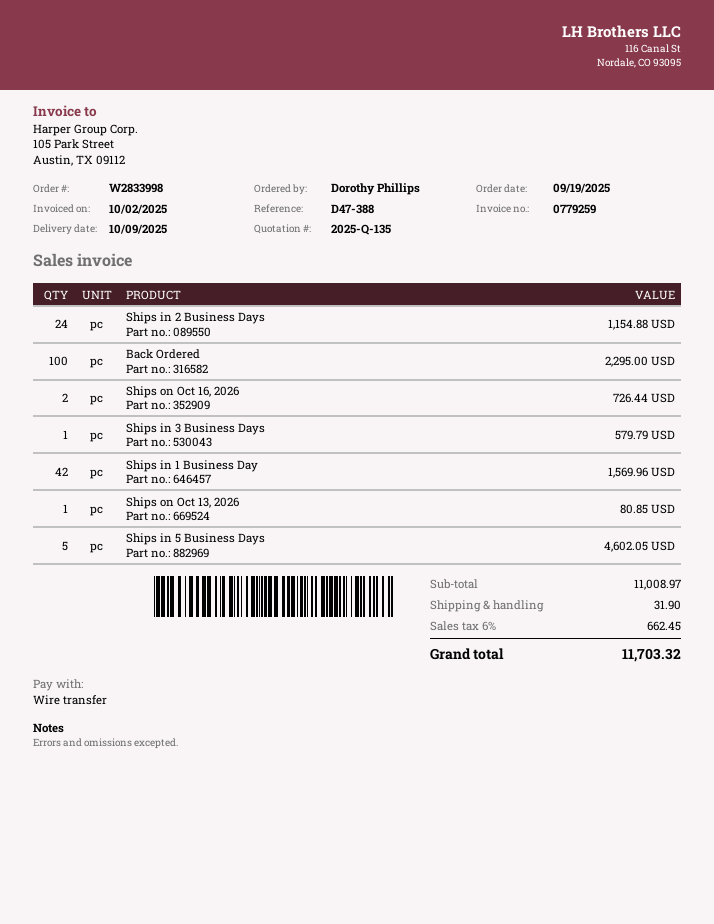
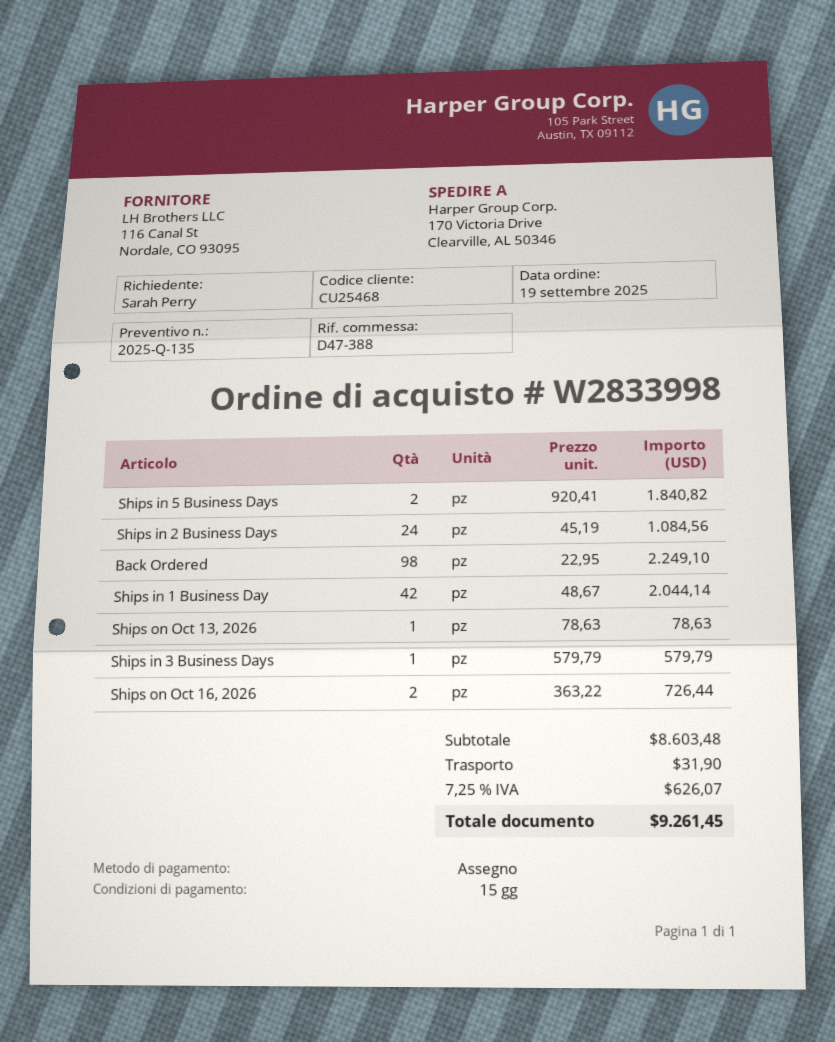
ordered by: Dorothy Phillips -> Sarah Perry
payment method: bank transfer -> cheque
Ships in 2 Business Days: 24 for 1154.88 -> 24 for 1084.56
Back Ordered: 100 for 2295.00 -> 98 for 2249.10
Ships in 1 Business Day: 42 for 1569.96 -> 42 for 2044.14
Ships on Oct 13, 2026: 1 for 80.85 -> 1 for 78.63
Ships in 5 Business Days: 5 for 4602.05 -> 2 for 1840.82
subtotal: 11008.97 -> 8603.48
tax: 6% = 662.45 -> 7.25% = 626.07
total: 11703.32 -> 9261.45

